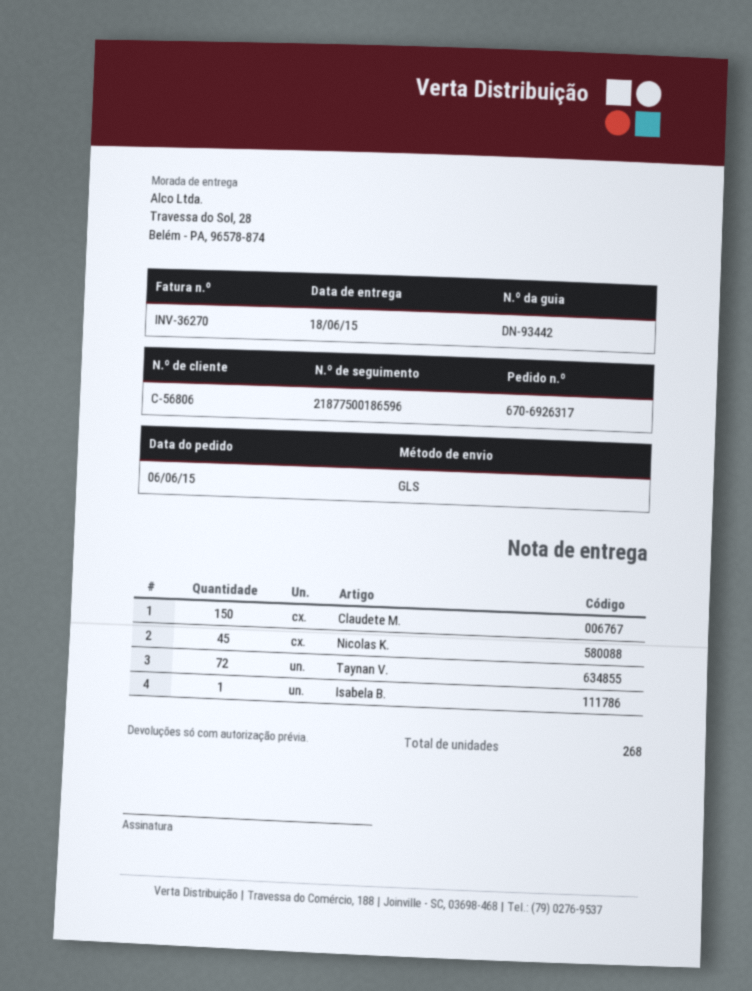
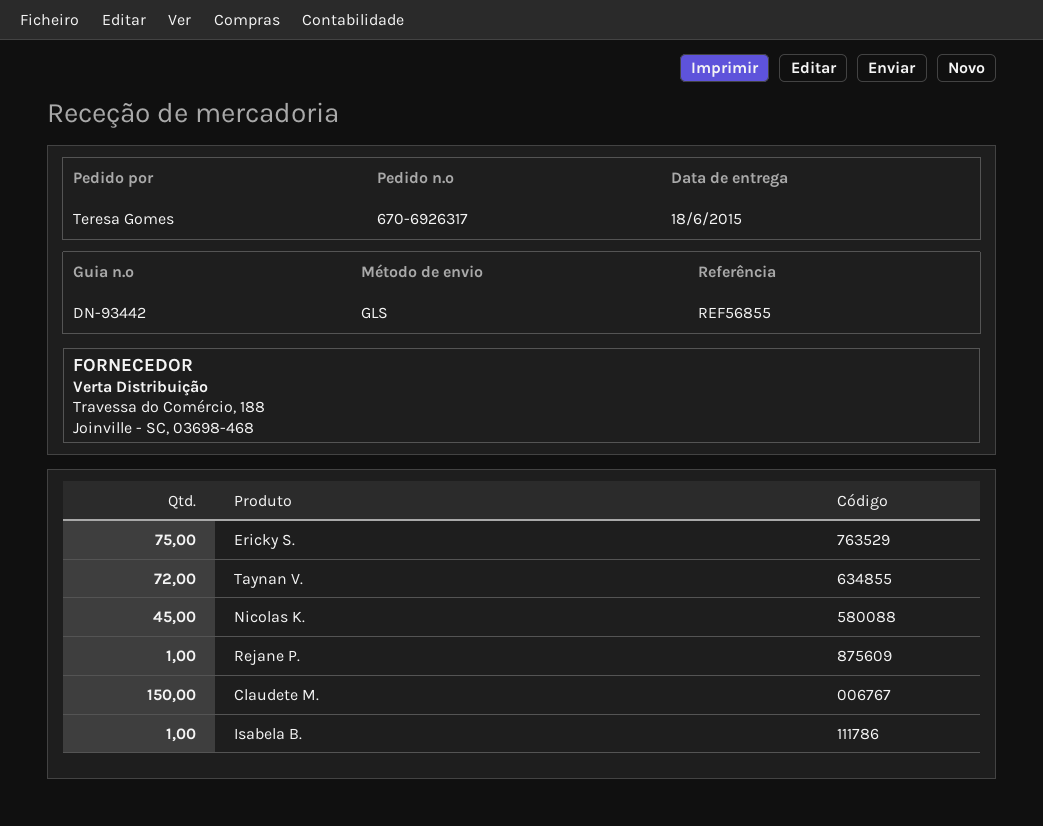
Ericky S.: none -> 75
Rejane P.: none -> 1

